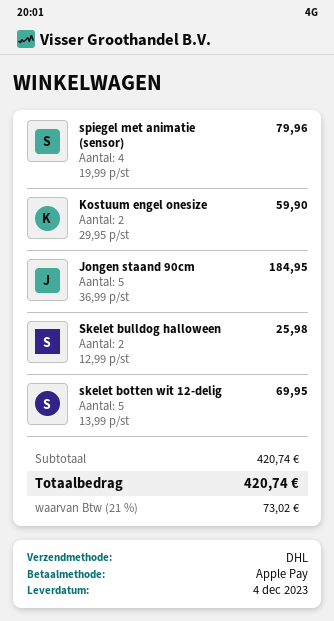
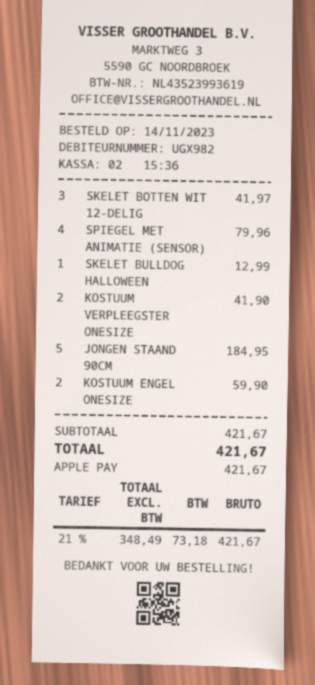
Skelet bulldog halloween: 2 for 25.98 -> 1 for 12.99
skelet botten wit 12-delig: 5 for 69.95 -> 3 for 41.97
KOSTUUM VERPLEEGSTER ONESIZE: none -> 2 for 41.90
subtotal: 420.74 -> 421.67
tax: 21% = 73.02 -> 21% = 73.18
total: 420.74 -> 421.67

